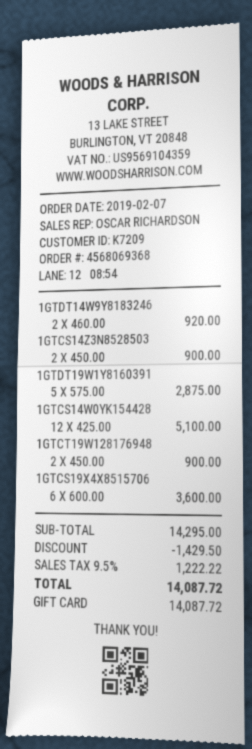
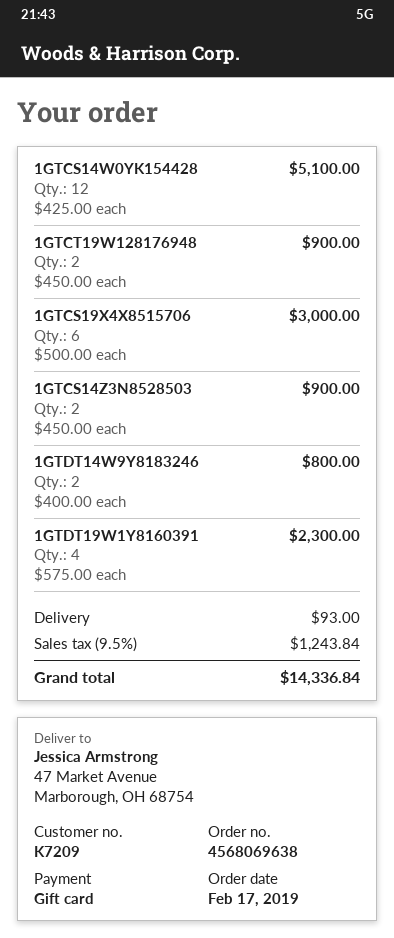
order number: 4568069368 -> 4568069638
order date: 2019-02-07 -> 2019-02-17
1GTDT14W9Y8183246: 2 x 460.00 = 920.00 -> 2 x 400.00 = 800.00
1GTDT19W1Y8160391: 5 x 575.00 = 2875.00 -> 4 x 575.00 = 2300.00
1GTCS19X4X8515706: 6 x 600.00 = 3600.00 -> 6 x 500.00 = 3000.00
discount: 1429.50 -> none
shipping: none -> 93.00
tax: 9.5% = 1222.22 -> 9.5% = 1243.84
total: 14087.72 -> 14336.84

